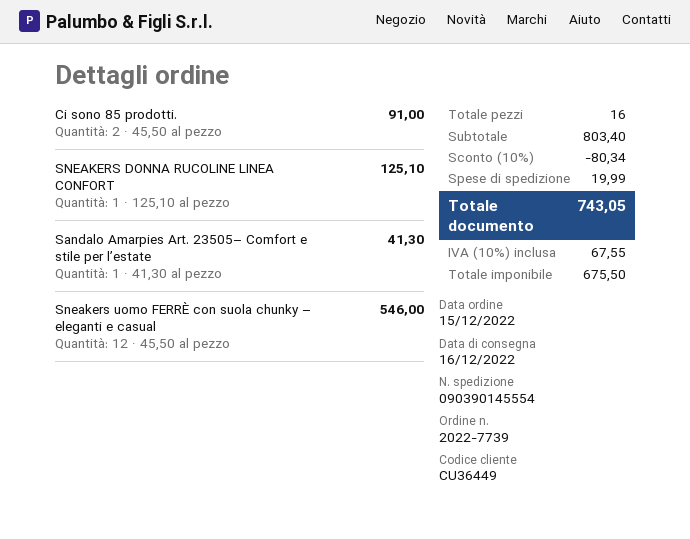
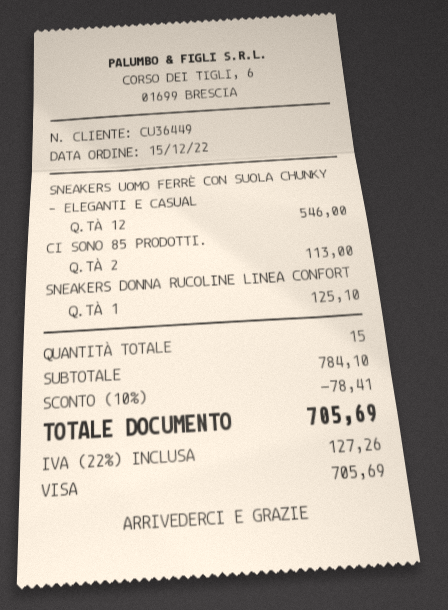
Ci sono 85 prodotti.: 2 for 91.00 -> 2 for 113.00
Sandalo Amarpies Art. 23505– Comfort e stile per l’estate: 1 for 41.30 -> none
total quantity: 16 -> 15
subtotal: 803.40 -> 784.10
discount: 10% = 80.34 -> 10% = 78.41
shipping: 19.99 -> none
tax: 10% = 67.55 -> 22% = 127.26
total: 743.05 -> 705.69

